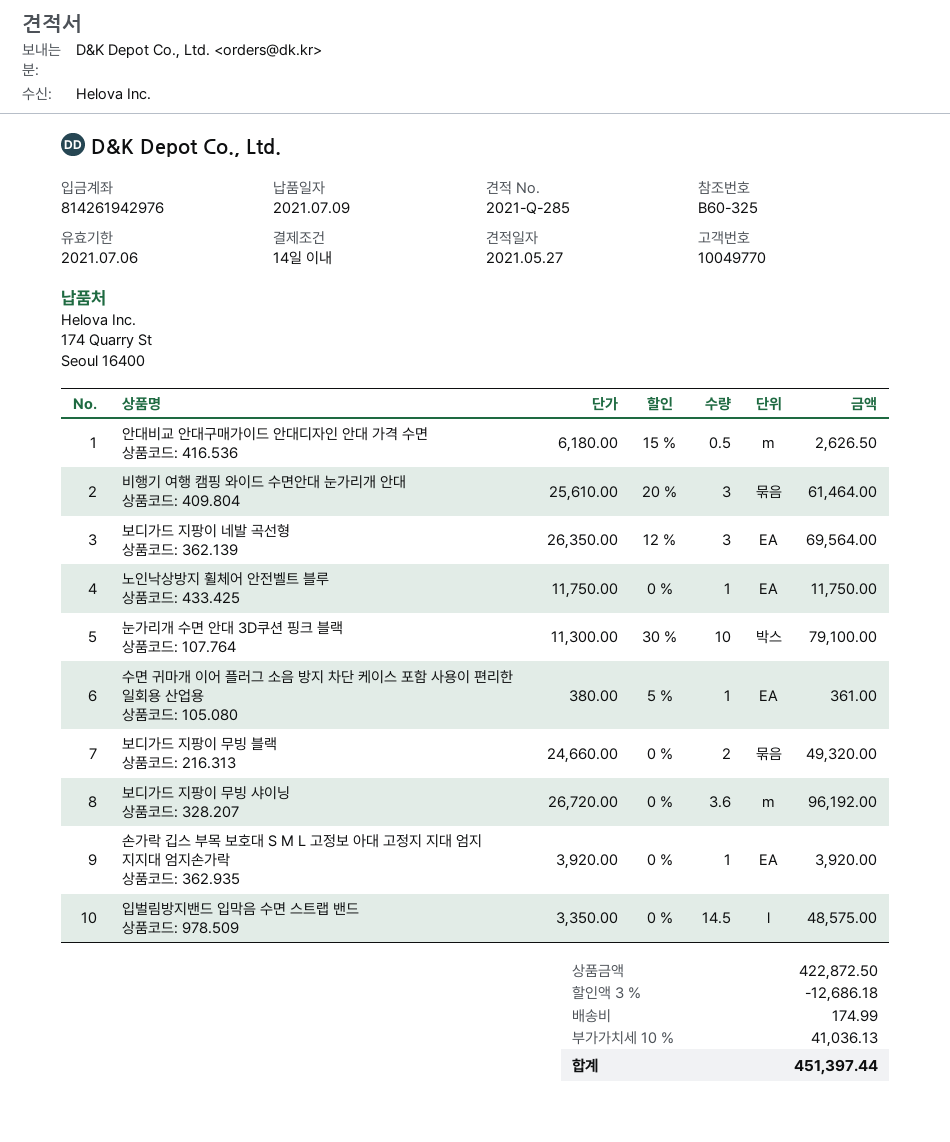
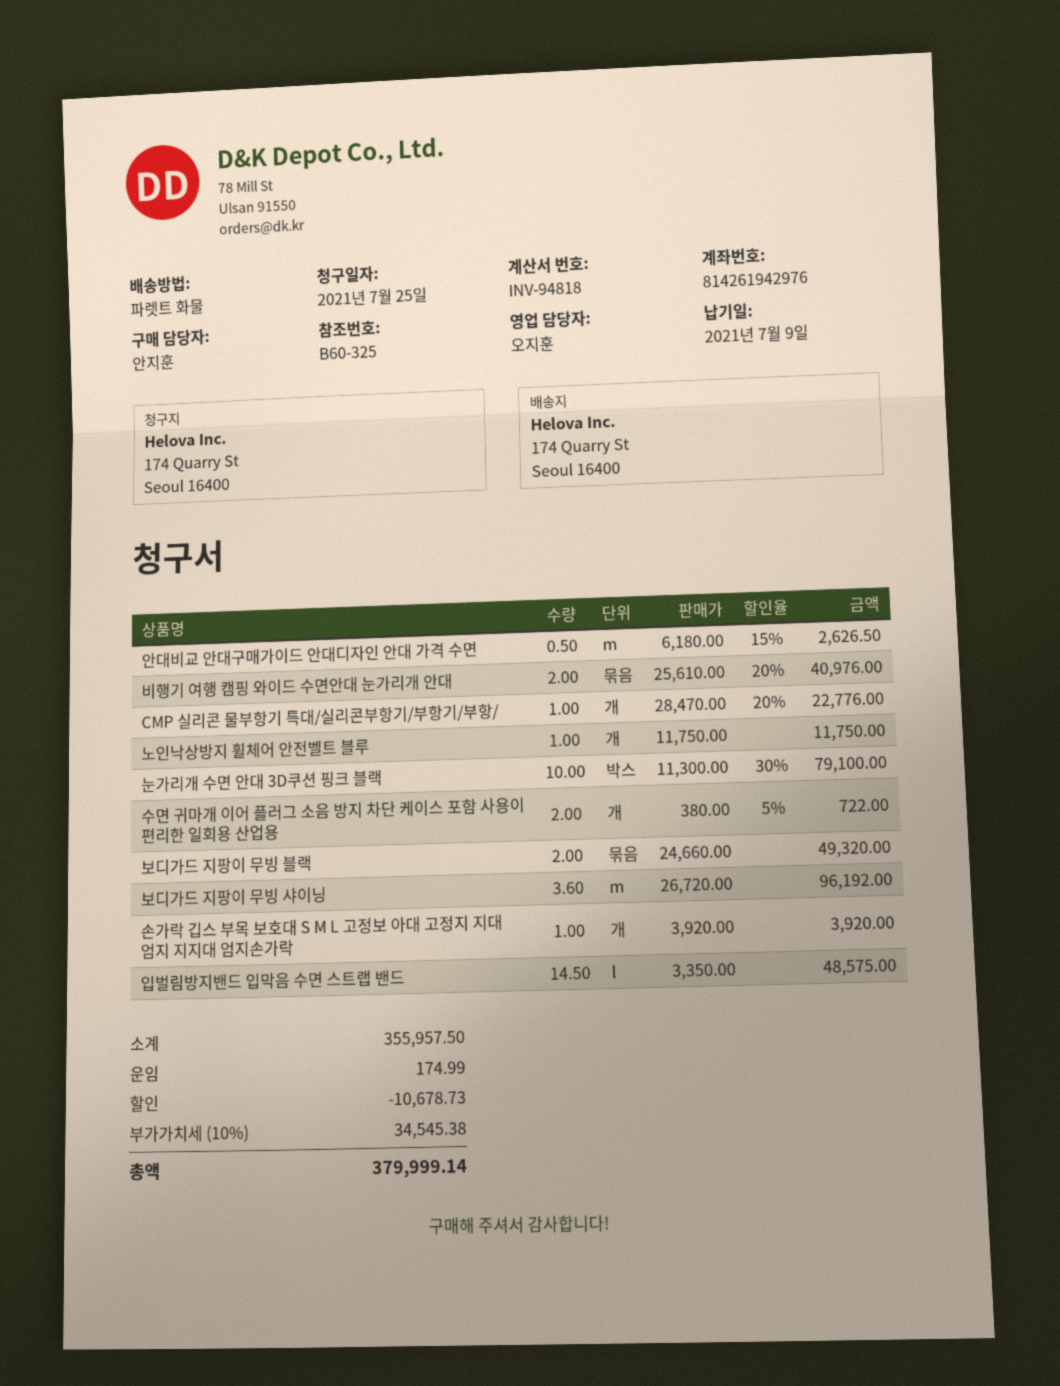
비행기 여행 캠핑 와이드 수면안대 눈가리개 안대: 3 x 25610.00 - 20% = 61464.00 -> 2 x 25610.00 - 20% = 40976.00
보디가드 지팡이 네발 곡선형: 3 x 26350.00 - 12% = 69564.00 -> none
수면 귀마개 이어 플러그 소음 방지 차단 케이스 포함 사용이 편리한 일회용 산업용: 1 x 380.00 - 5% = 361.00 -> 2 x 380.00 - 5% = 722.00
CMP 실리콘 물부항기 특대/실리콘부항기/부항기/부항/: none -> 1 x 28470.00 - 20% = 22776.00
subtotal: 422872.50 -> 355957.50
discount: 12686.18 -> 10678.73
tax: 10% = 41036.13 -> 10% = 34545.38
total: 451397.44 -> 379999.14

